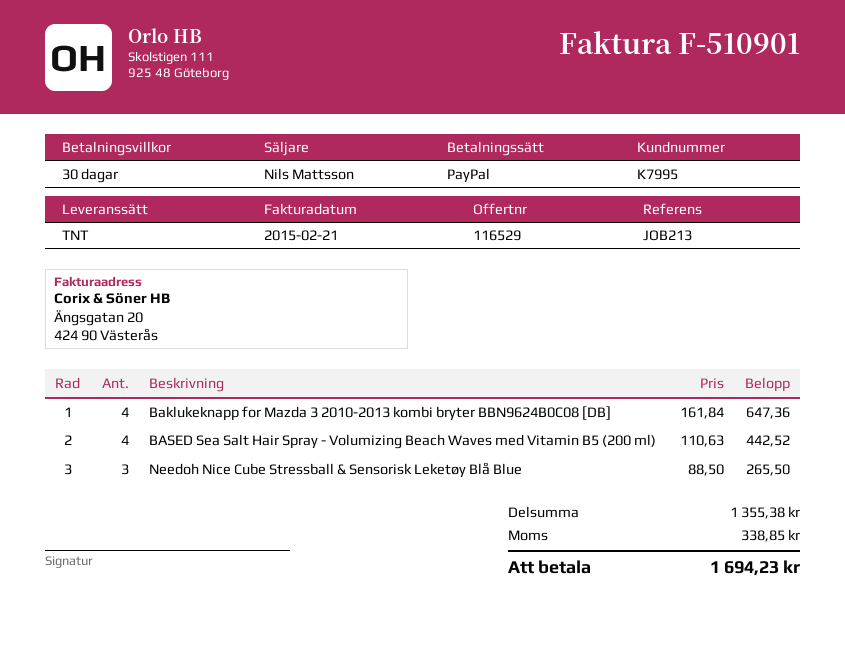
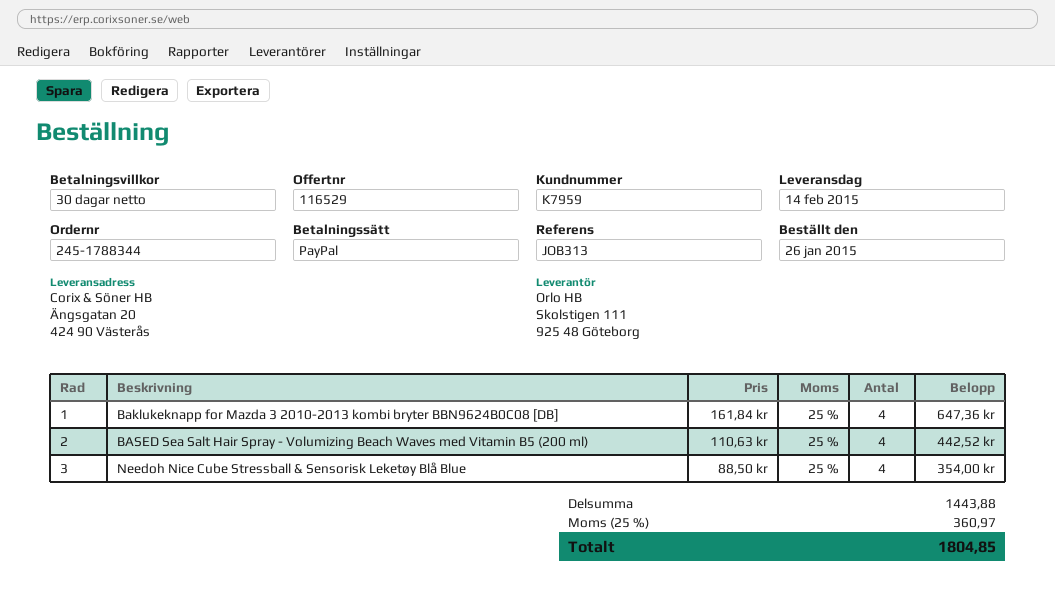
customer number: K7995 -> K7959
reference: JOB213 -> JOB313
Needoh Nice Cube Stressball & Sensorisk Leketøy Blå Blue: 3 x 88.50 = 265.50 -> 4 x 88.50 = 354.00
subtotal: 1355.38 -> 1443.88
tax: 338.85 -> 360.97
total: 1694.23 -> 1804.85

